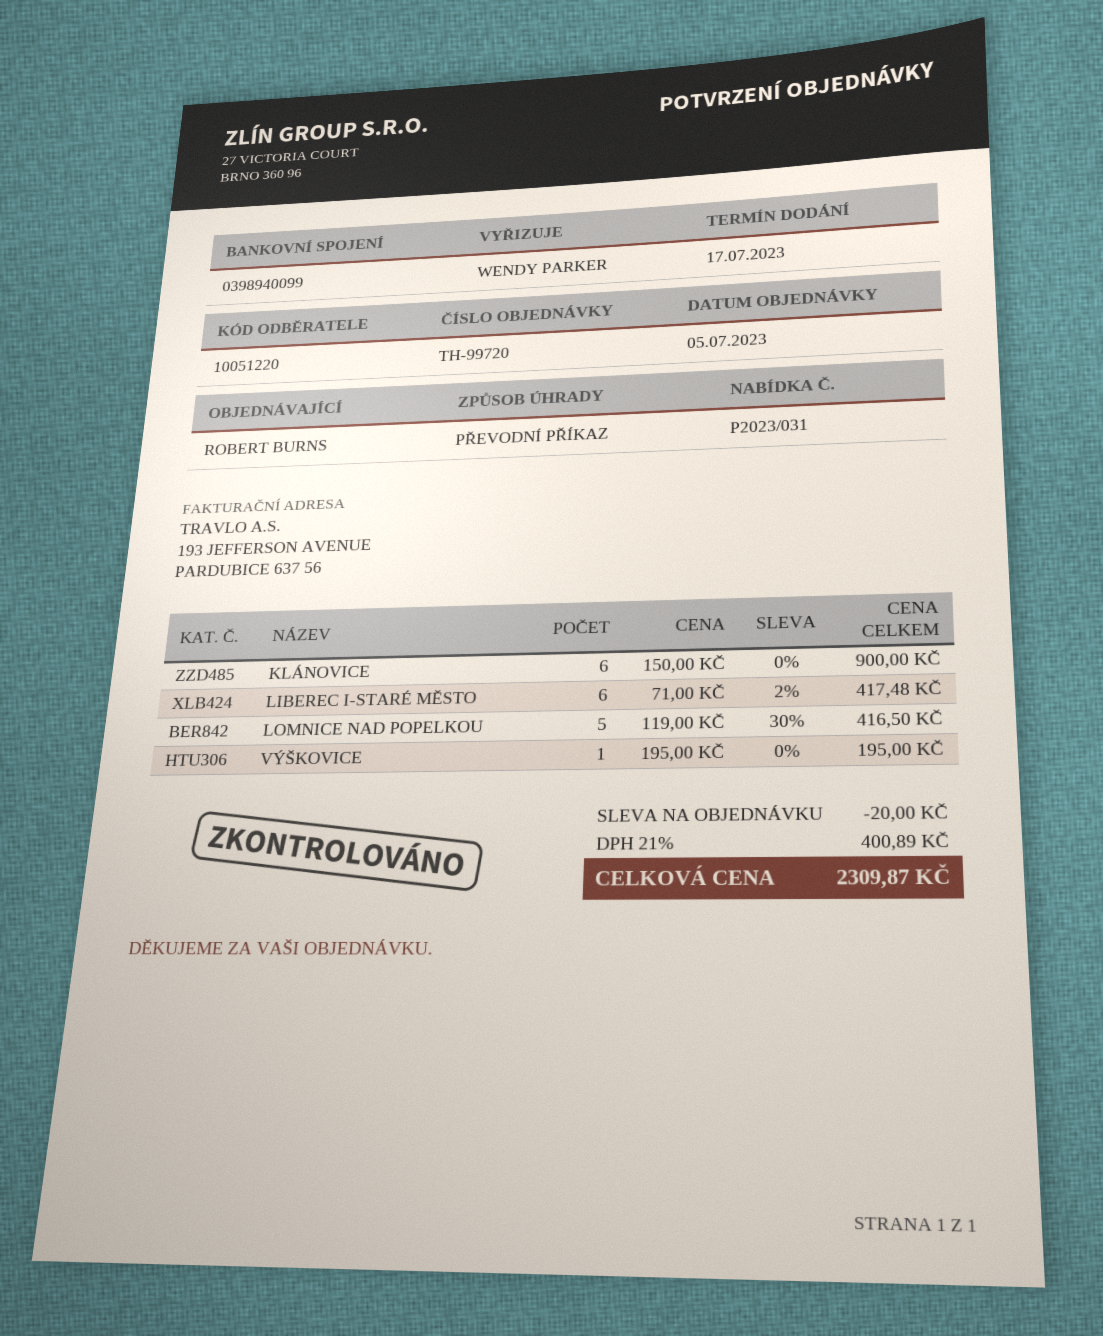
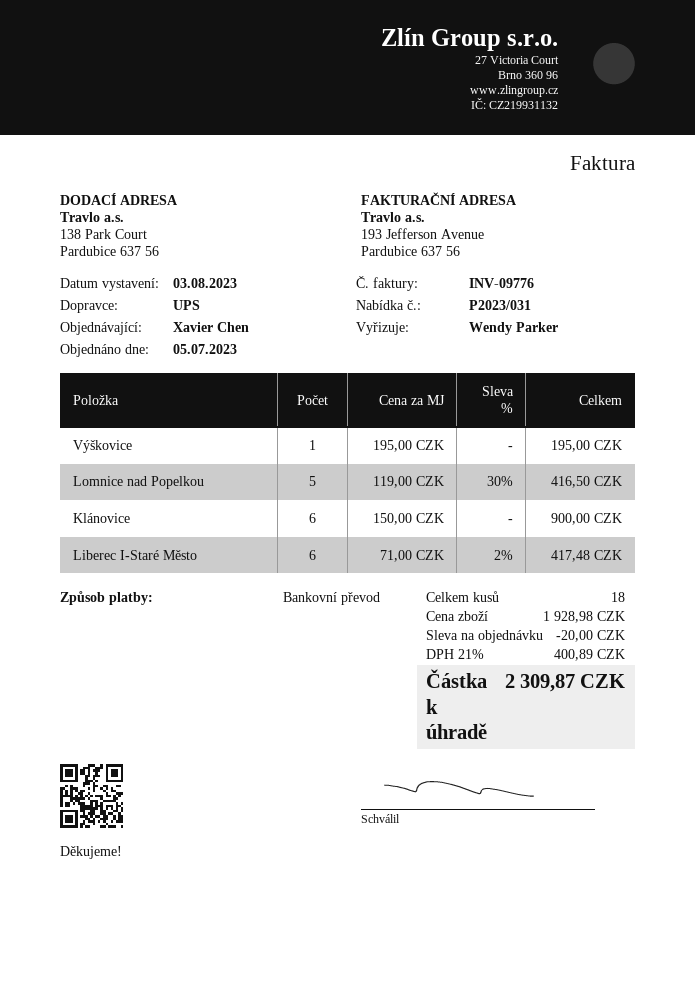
ordered by: ROBERT BURNS -> Xavier Chen

